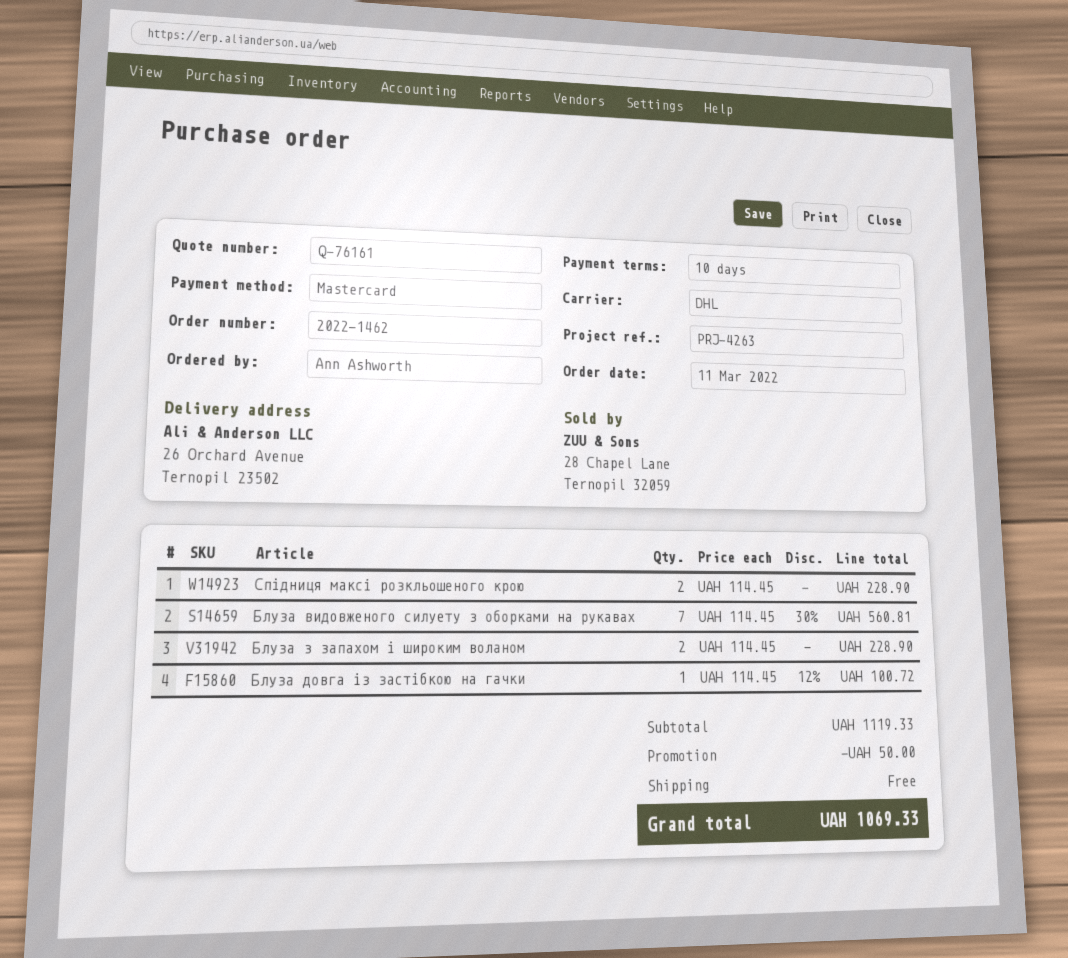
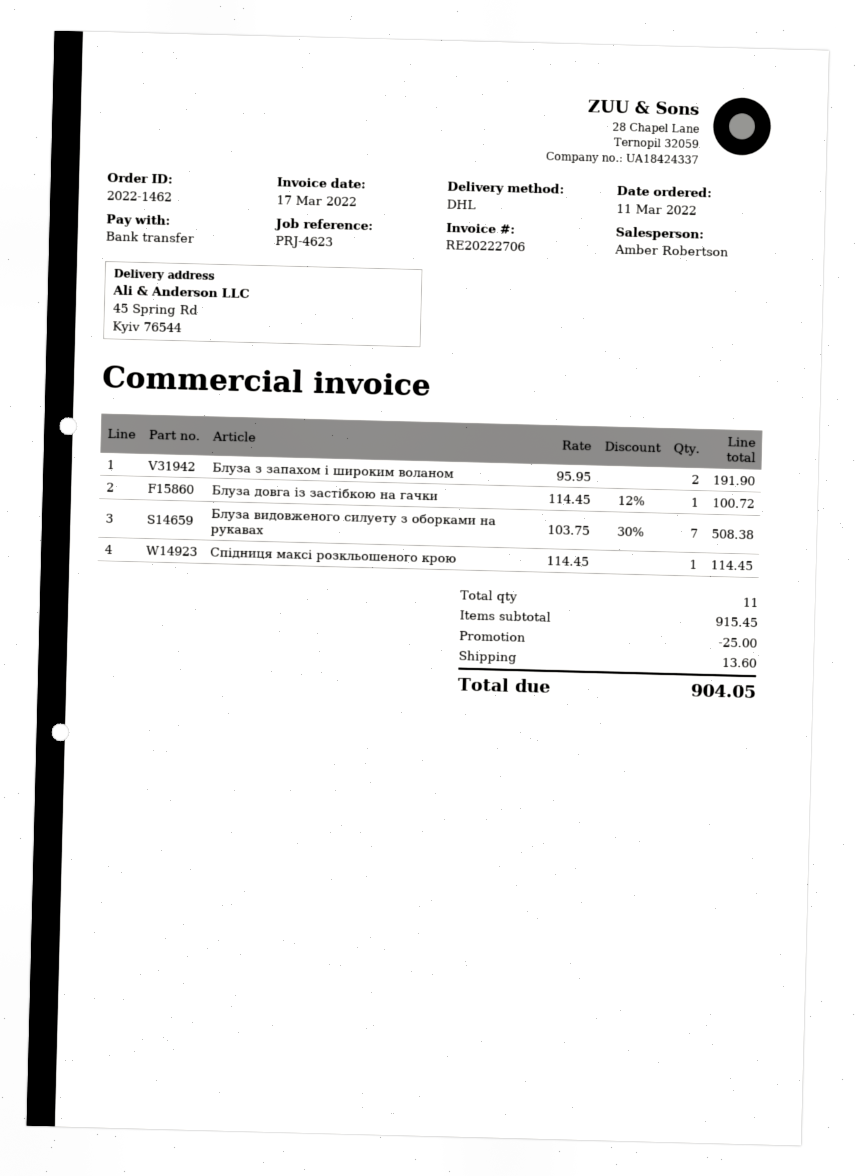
reference: PRJ-4263 -> PRJ-4623
payment method: Mastercard -> bank transfer
ship to: 26 Orchard Avenue, Ternopil 23502 -> 45 Spring Rd, Kyiv 76544
Спідниця максі розкльошеного крою: 2 x 114.45 = 228.90 -> 1 x 114.45 = 114.45
Блуза видовженого силуету з оборками на рукавах: 7 x 114.45 - 30% = 560.81 -> 7 x 103.75 - 30% = 508.38
Блуза з запахом і широким воланом: 2 x 114.45 = 228.90 -> 2 x 95.95 = 191.90
subtotal: 1119.33 -> 915.45
discount: 50.00 -> 25.00
shipping: 0.00 -> 13.60
total: 1069.33 -> 904.05

